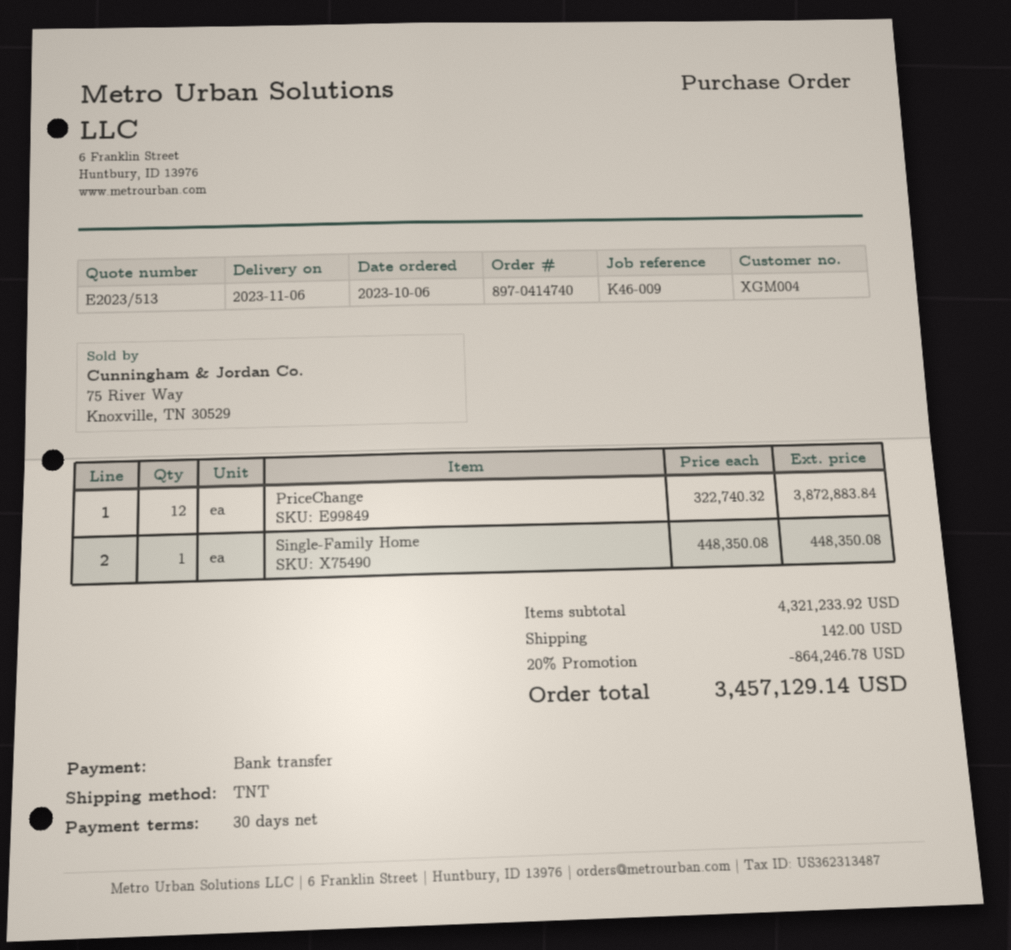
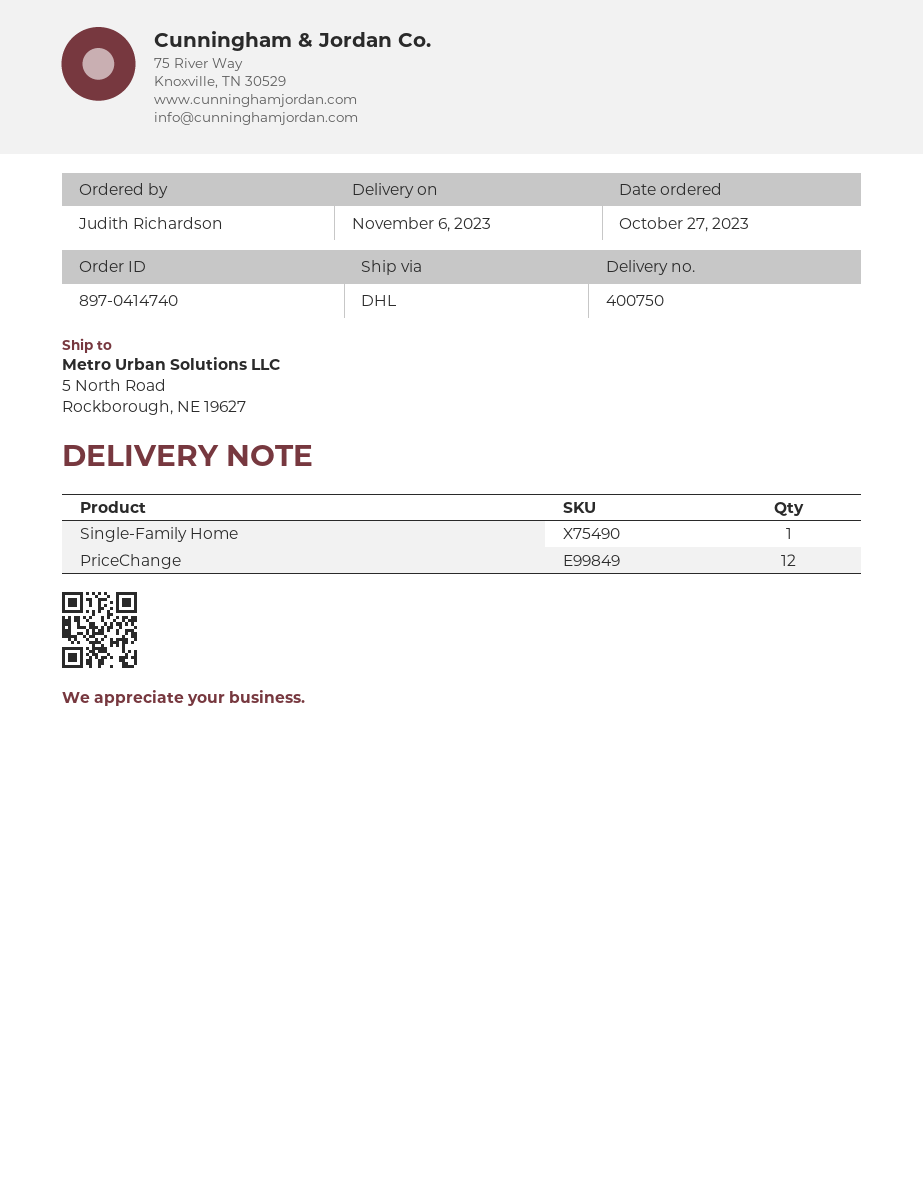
order date: 2023-10-06 -> 2023-10-27
shipping method: TNT -> DHL

